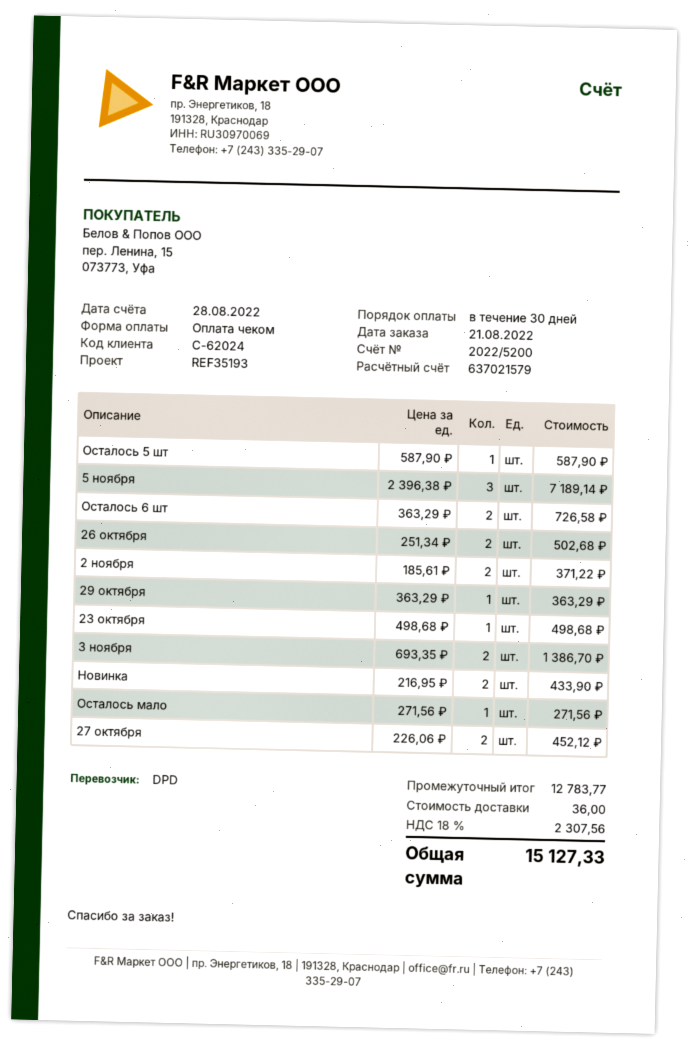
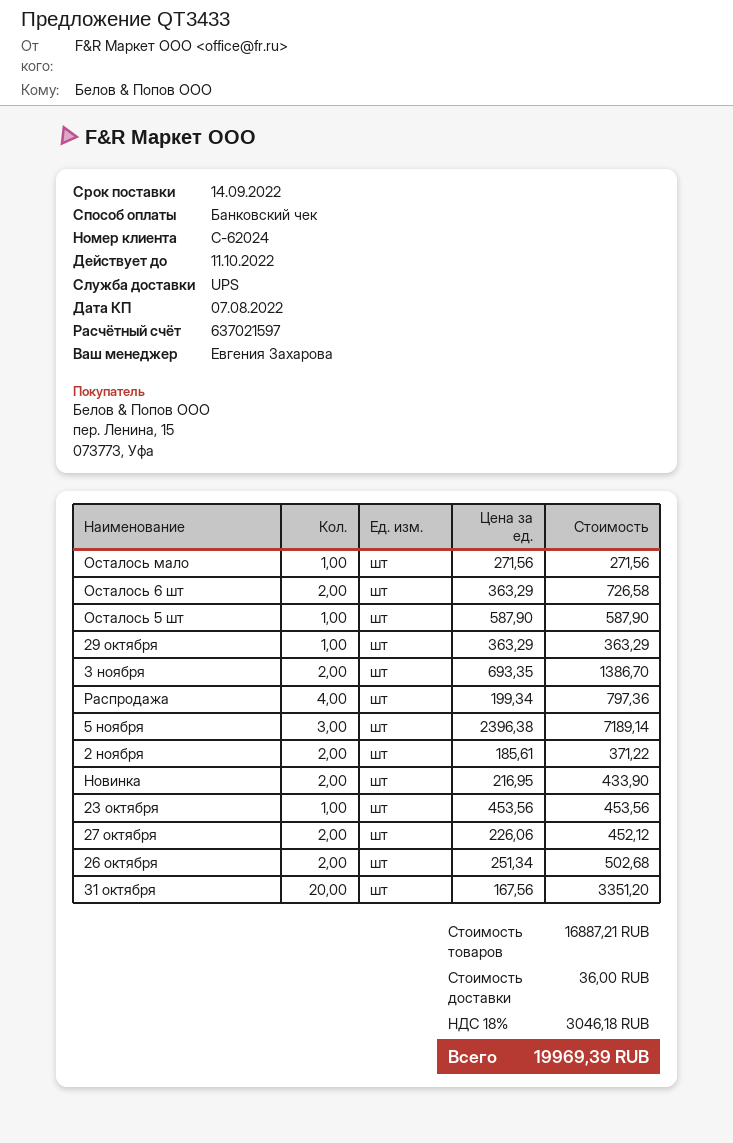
bank account: 637021579 -> 637021597
shipping method: DPD -> UPS
23 октября: 1 x 498.68 = 498.68 -> 1 x 453.56 = 453.56
Распродажа: none -> 4 x 199.34 = 797.36
31 октября: none -> 20 x 167.56 = 3351.20
subtotal: 12783.77 -> 16887.21
tax: 18% = 2307.56 -> 18% = 3046.18
total: 15127.33 -> 19969.39

